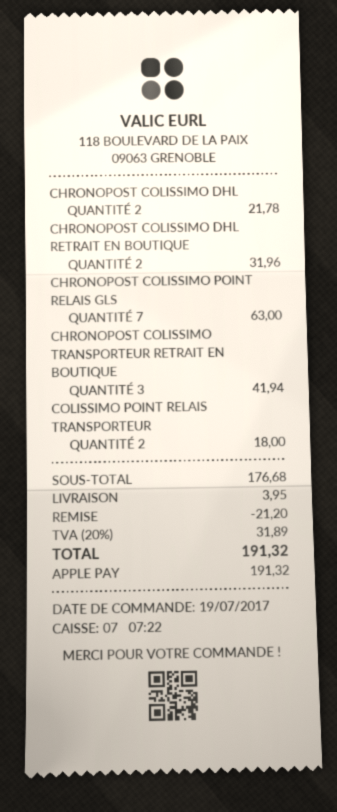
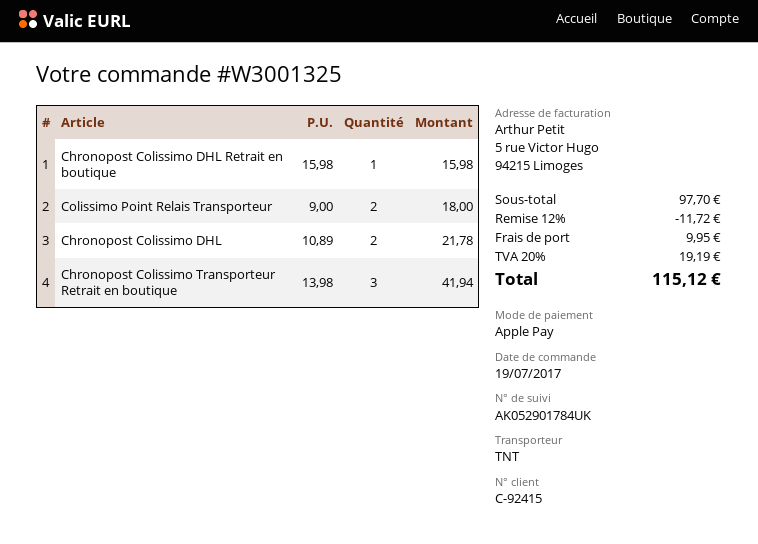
CHRONOPOST COLISSIMO DHL RETRAIT EN BOUTIQUE: 2 for 31.96 -> 1 for 15.98
CHRONOPOST COLISSIMO POINT RELAIS GLS: 7 for 63.00 -> none
subtotal: 176.68 -> 97.70
discount: 21.20 -> 11.72
shipping: 3.95 -> 9.95
tax: 20% = 31.89 -> 20% = 19.19
total: 191.32 -> 115.12

